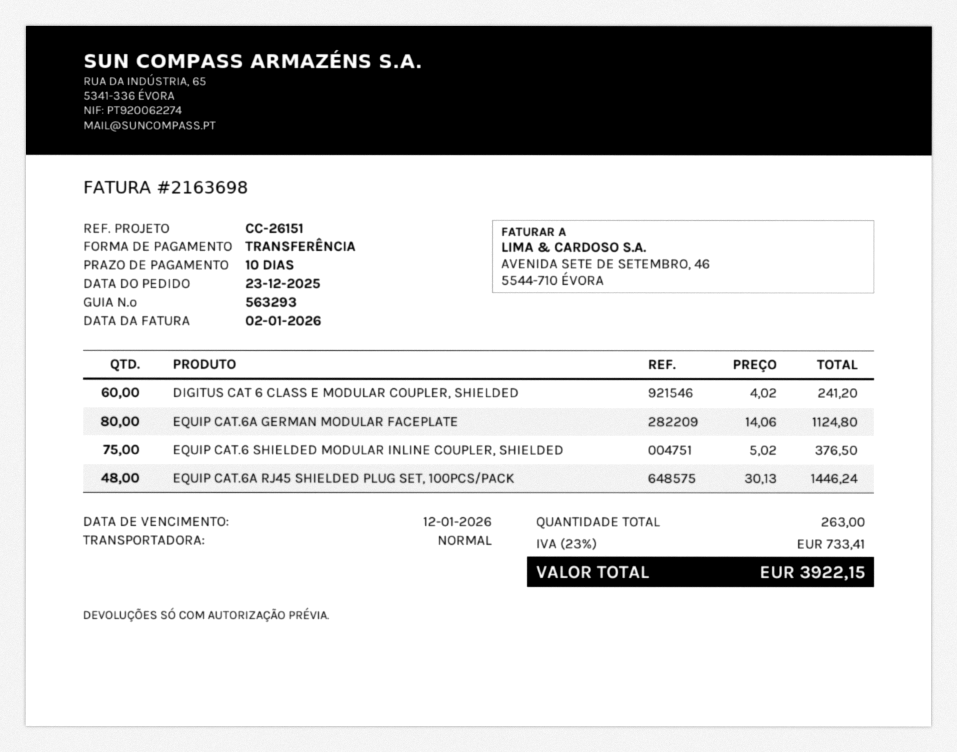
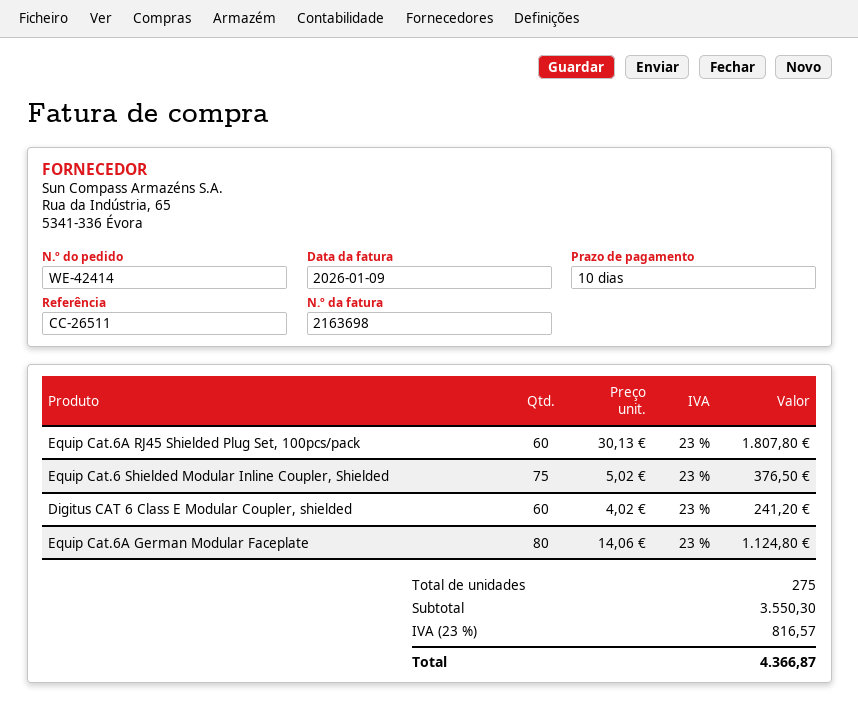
invoice date: 2026-01-02 -> 2026-01-09
reference: CC-26151 -> CC-26511
EQUIP CAT.6A RJ45 SHIELDED PLUG SET, 100PCS/PACK: 48 x 30.13 = 1446.24 -> 60 x 30.13 = 1807.80
total quantity: 263 -> 275
tax: 23% = 733.41 -> 23% = 816.57
total: 3922.15 -> 4366.87

